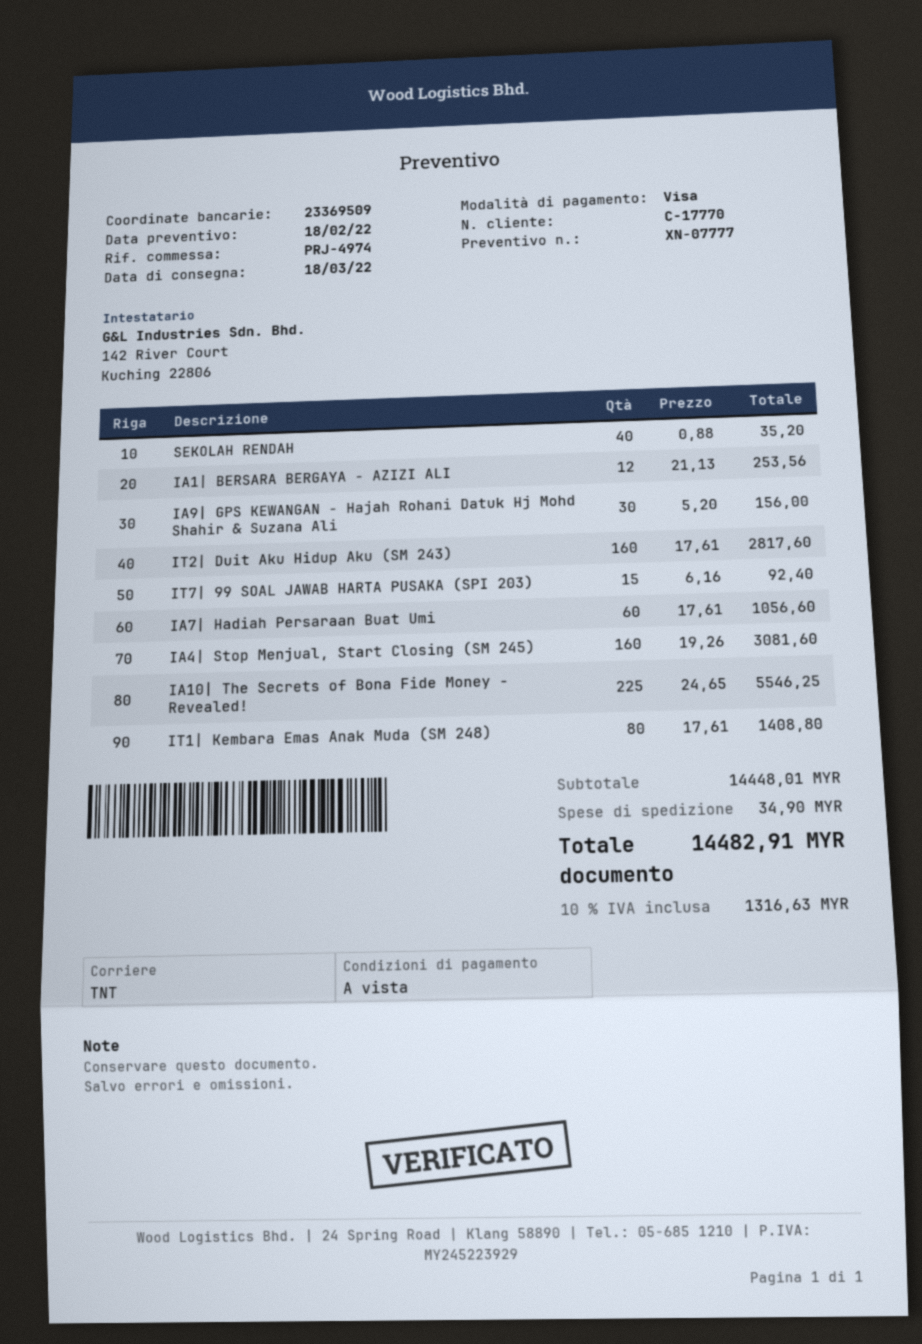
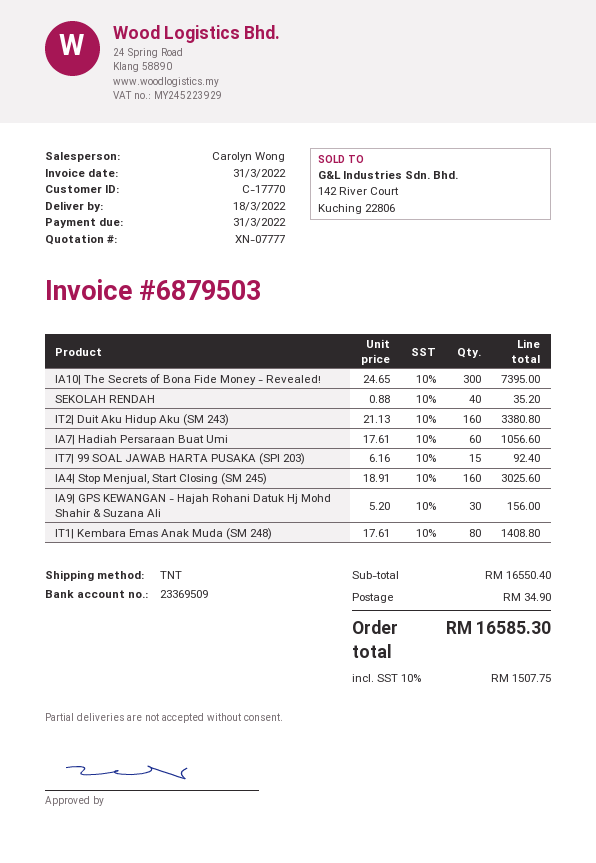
IA1| BERSARA BERGAYA - AZIZI ALI: 12 x 21.13 = 253.56 -> none
IT2| Duit Aku Hidup Aku (SM 243): 160 x 17.61 = 2817.60 -> 160 x 21.13 = 3380.80
IA4| Stop Menjual, Start Closing (SM 245): 160 x 19.26 = 3081.60 -> 160 x 18.91 = 3025.60
IA10| The Secrets of Bona Fide Money - Revealed!: 225 x 24.65 = 5546.25 -> 300 x 24.65 = 7395.00
subtotal: 14448.01 -> 16550.40
tax: 10% = 1316.63 -> 10% = 1507.75
total: 14482.91 -> 16585.30

